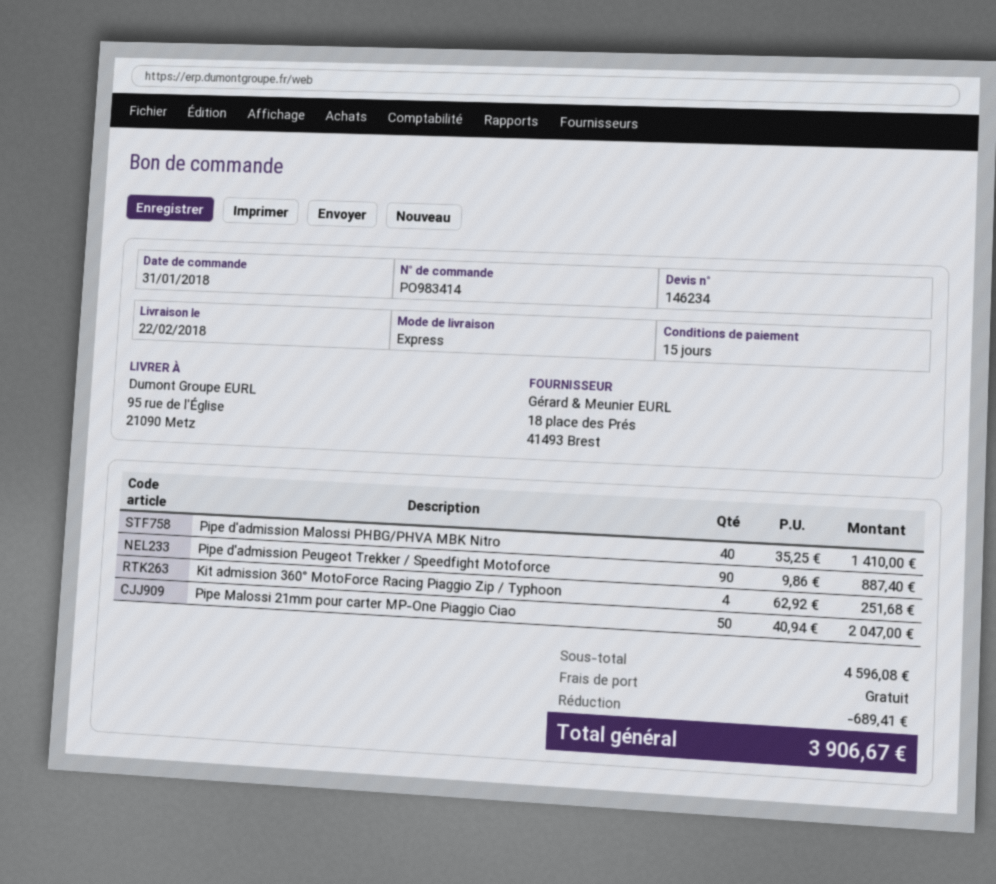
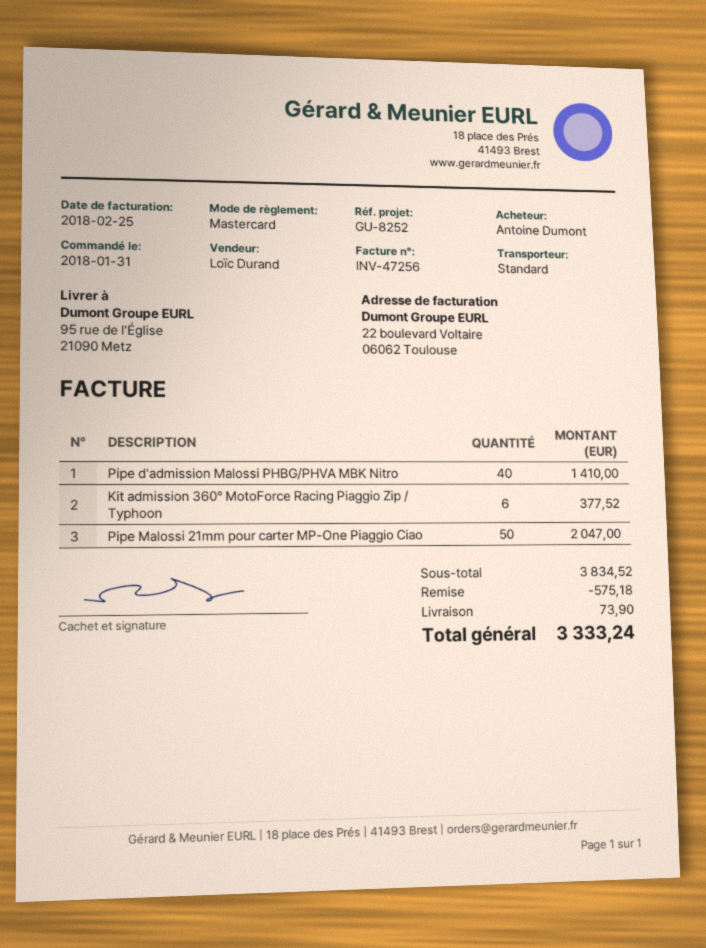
shipping method: express -> standard
Pipe d'admission Peugeot Trekker / Speedfight Motoforce: 90 for 887.40 -> none
Kit admission 360° MotoForce Racing Piaggio Zip / Typhoon: 4 for 251.68 -> 6 for 377.52
subtotal: 4596.08 -> 3834.52
discount: 689.41 -> 575.18
shipping: 0.00 -> 73.90
total: 3906.67 -> 3333.24

